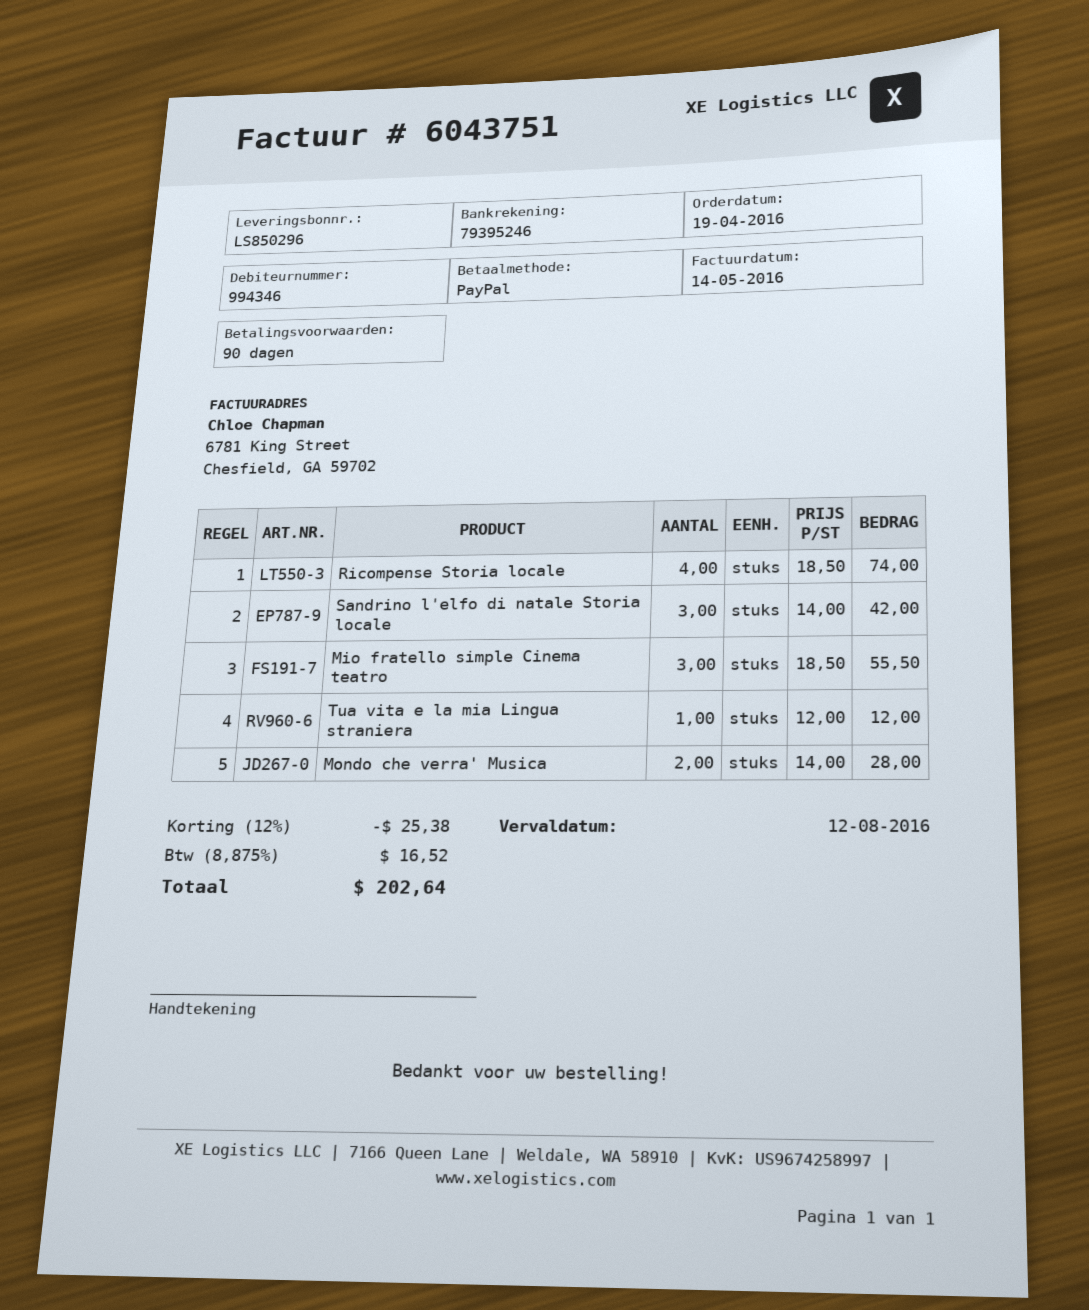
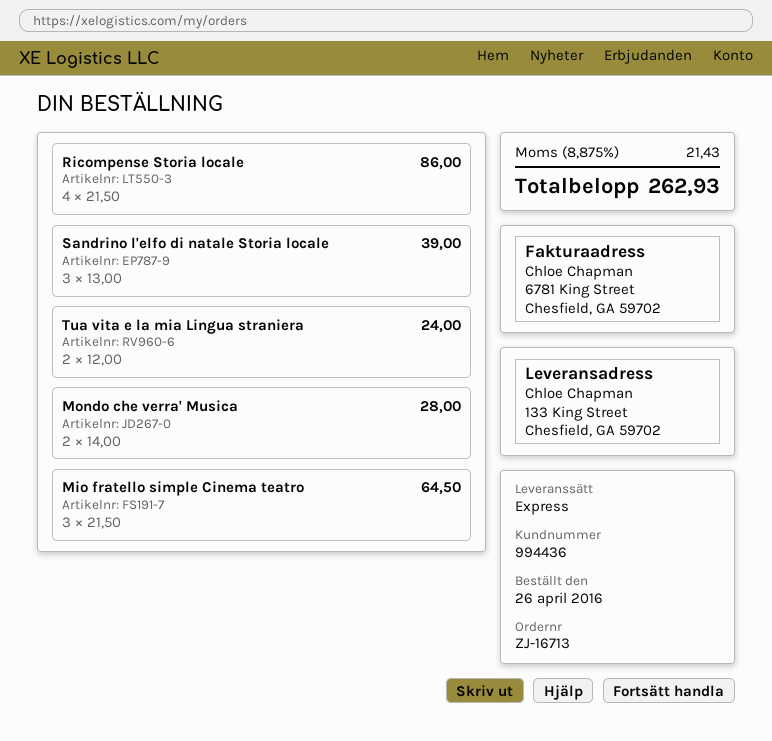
order date: 2016-04-19 -> 2016-04-26
customer number: 994346 -> 994436
Ricompense Storia locale: 4 x 18.50 = 74.00 -> 4 x 21.50 = 86.00
Sandrino l'elfo di natale Storia locale: 3 x 14.00 = 42.00 -> 3 x 13.00 = 39.00
Mio fratello simple Cinema teatro: 3 x 18.50 = 55.50 -> 3 x 21.50 = 64.50
Tua vita e la mia Lingua straniera: 1 x 12.00 = 12.00 -> 2 x 12.00 = 24.00
discount: 12% = 25.38 -> none
tax: 8.875% = 16.52 -> 8.875% = 21.43
total: 202.64 -> 262.93

